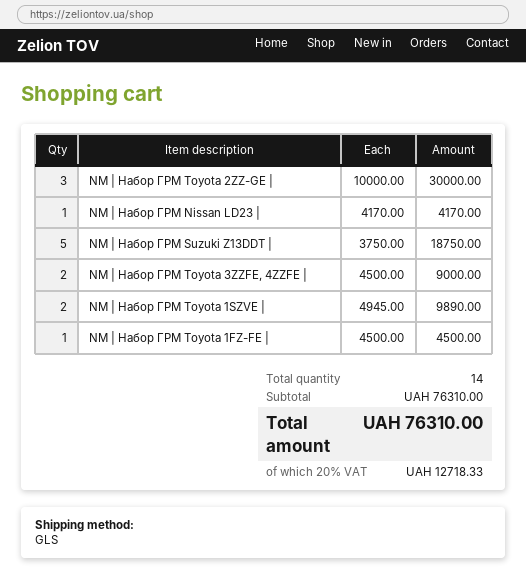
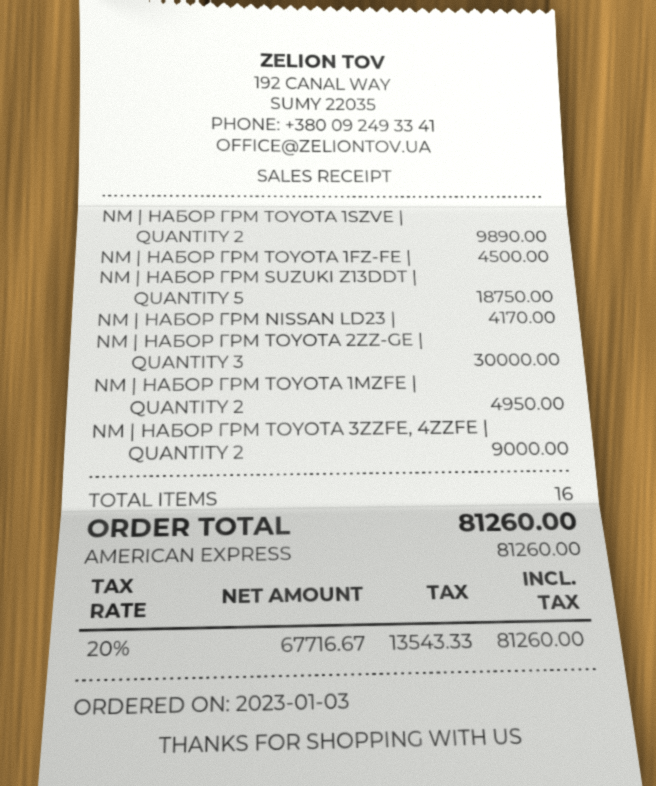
NM | НАБОР ГРМ TOYOTA 1MZFE |: none -> 2 for 4950.00
total quantity: 14 -> 16
tax: 20% = 12718.33 -> 20% = 13543.33
total: 76310.00 -> 81260.00

